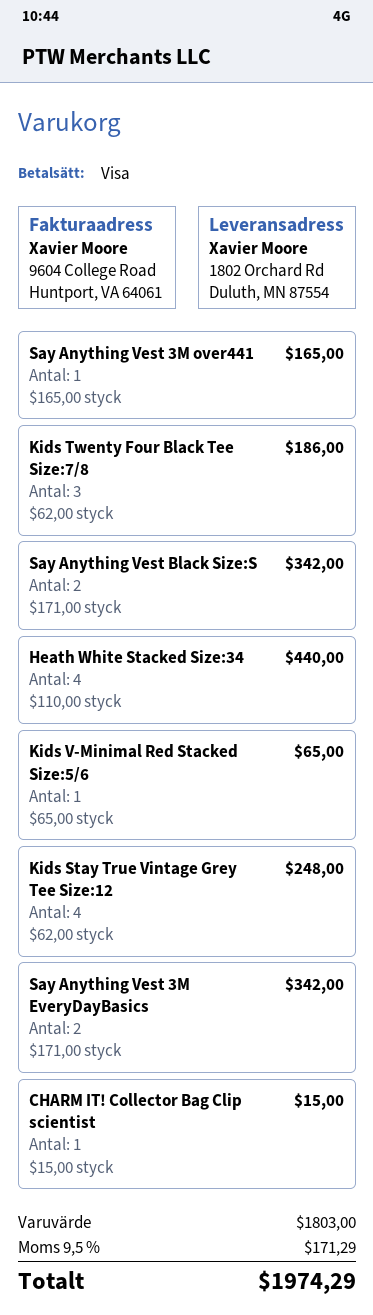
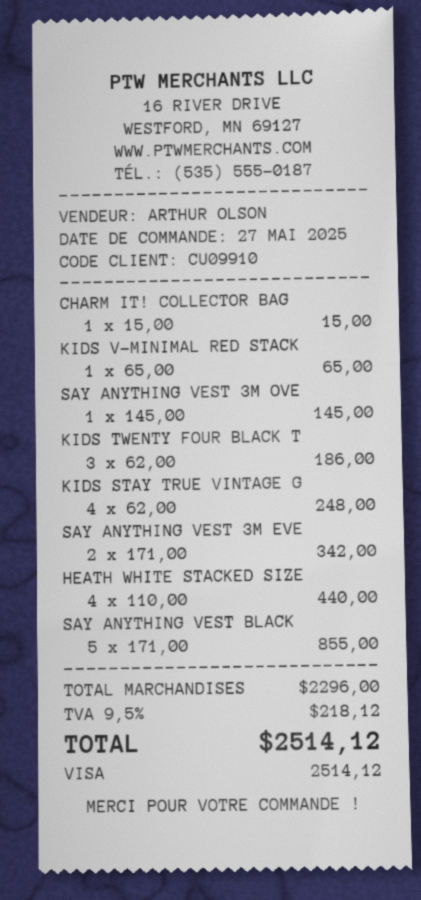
Say Anything Vest 3M over441: 1 x 165.00 = 165.00 -> 1 x 145.00 = 145.00
Say Anything Vest Black Size:S: 2 x 171.00 = 342.00 -> 5 x 171.00 = 855.00
subtotal: 1803.00 -> 2296.00
tax: 9.5% = 171.29 -> 9.5% = 218.12
total: 1974.29 -> 2514.12

